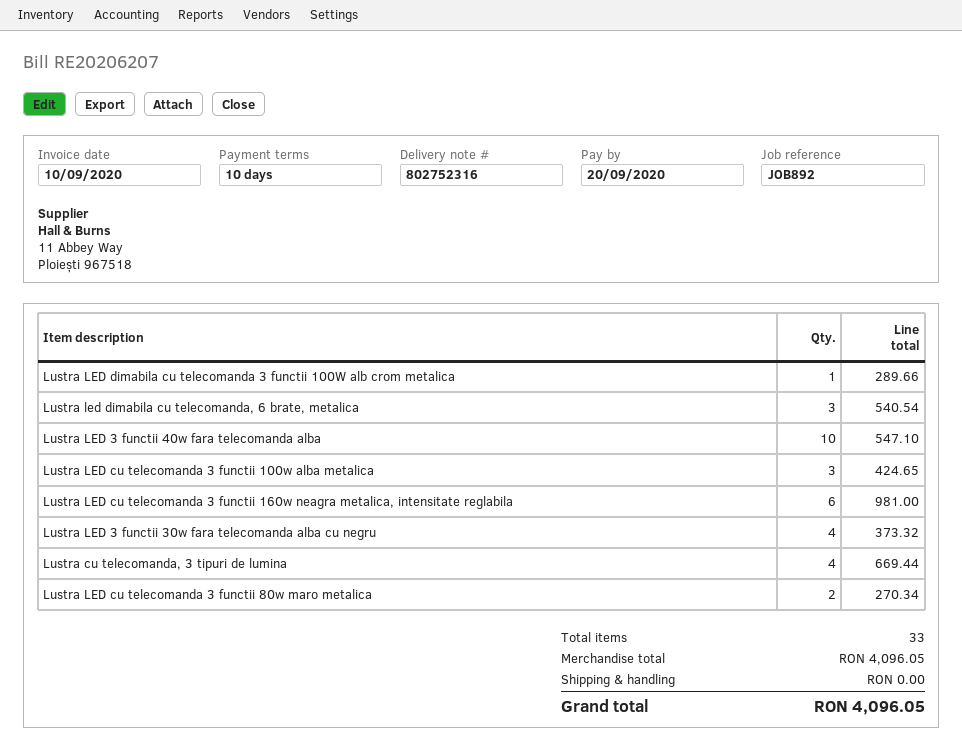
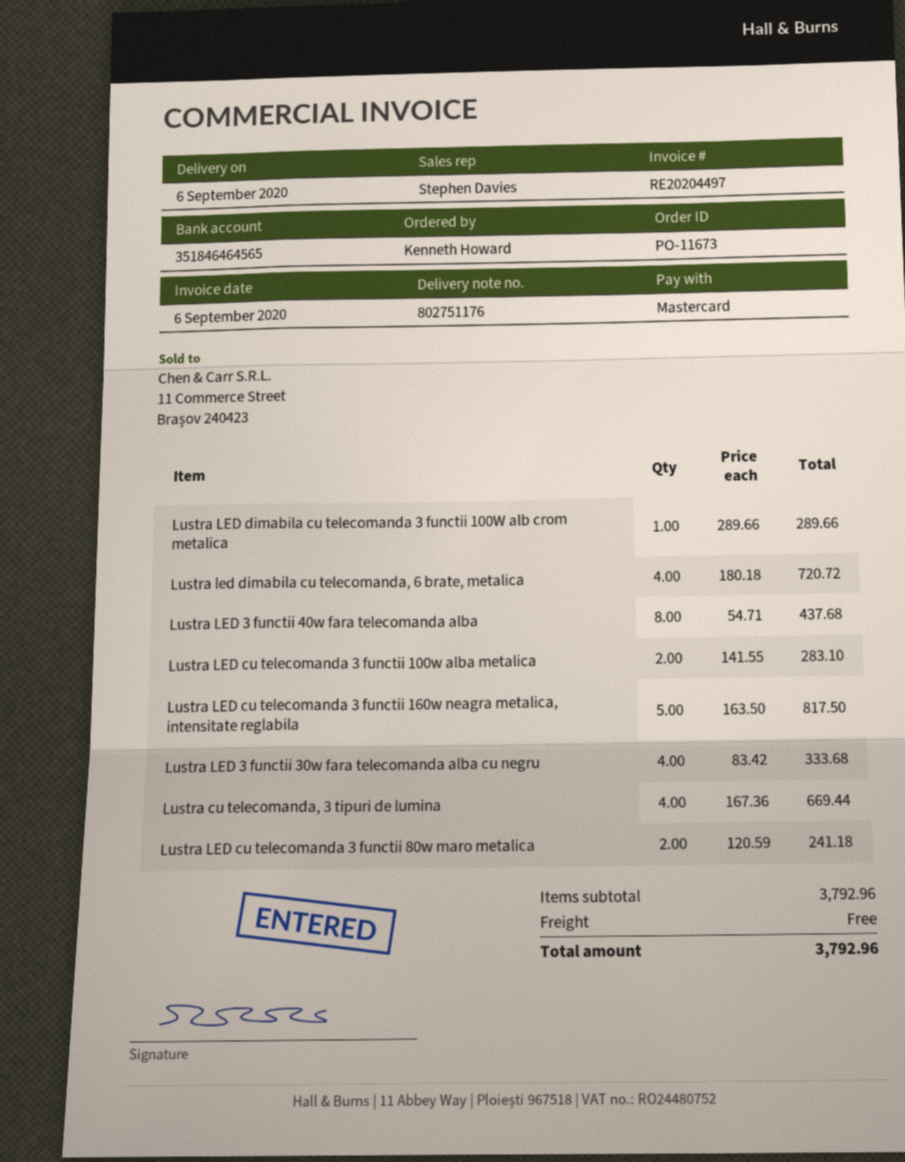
delivery note number: 802752316 -> 802751176
invoice number: RE20206207 -> RE20204497
invoice date: 2020-09-10 -> 2020-09-06
Lustra led dimabila cu telecomanda, 6 brate, metalica: 3 for 540.54 -> 4 for 720.72
Lustra LED 3 functii 40w fara telecomanda alba: 10 for 547.10 -> 8 for 437.68
Lustra LED cu telecomanda 3 functii 100w alba metalica: 3 for 424.65 -> 2 for 283.10
Lustra LED cu telecomanda 3 functii 160w neagra metalica, intensitate reglabila: 6 for 981.00 -> 5 for 817.50
Lustra LED 3 functii 30w fara telecomanda alba cu negru: 4 for 373.32 -> 4 for 333.68
Lustra LED cu telecomanda 3 functii 80w maro metalica: 2 for 270.34 -> 2 for 241.18
subtotal: 4096.05 -> 3792.96
total: 4096.05 -> 3792.96

